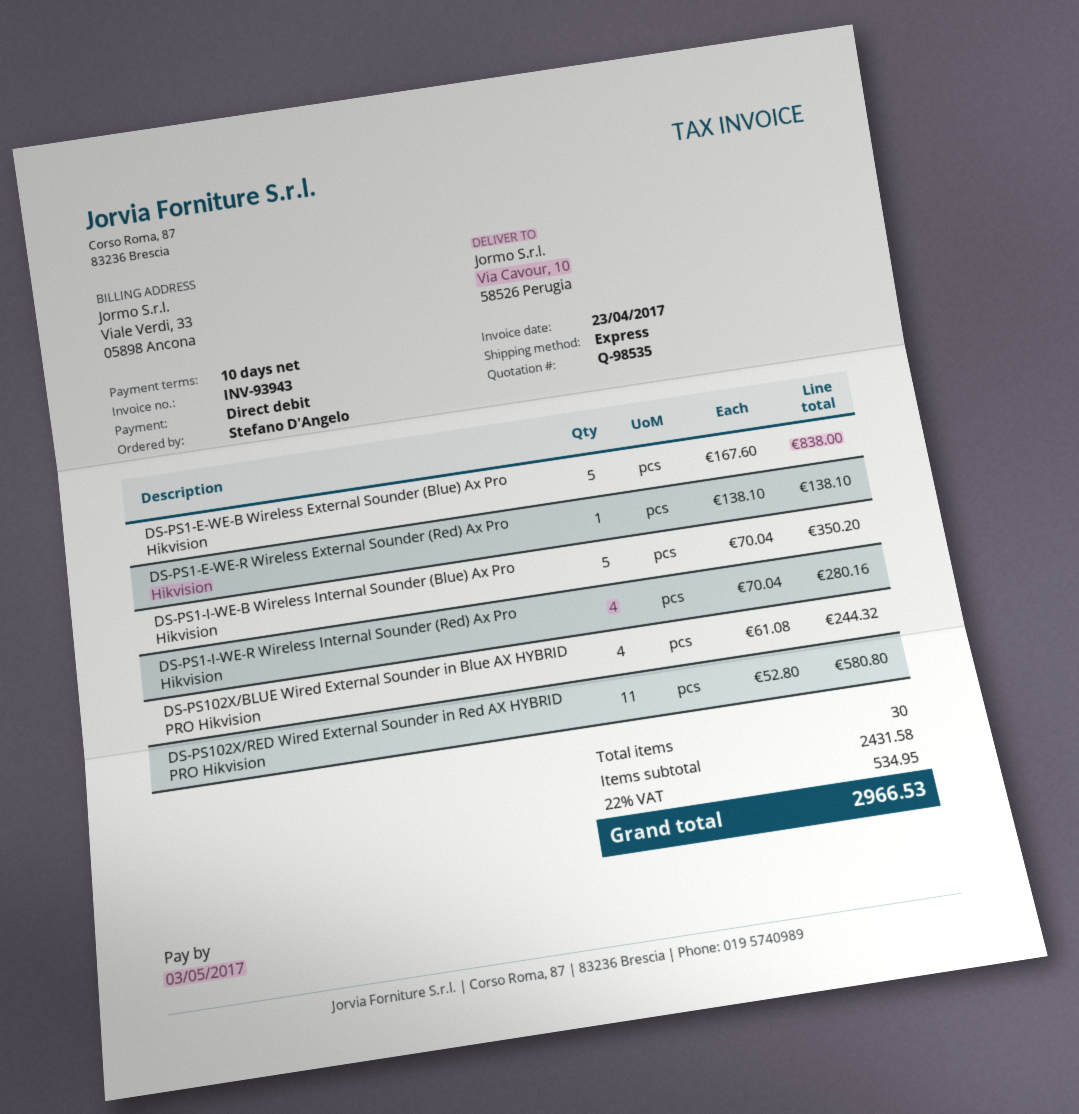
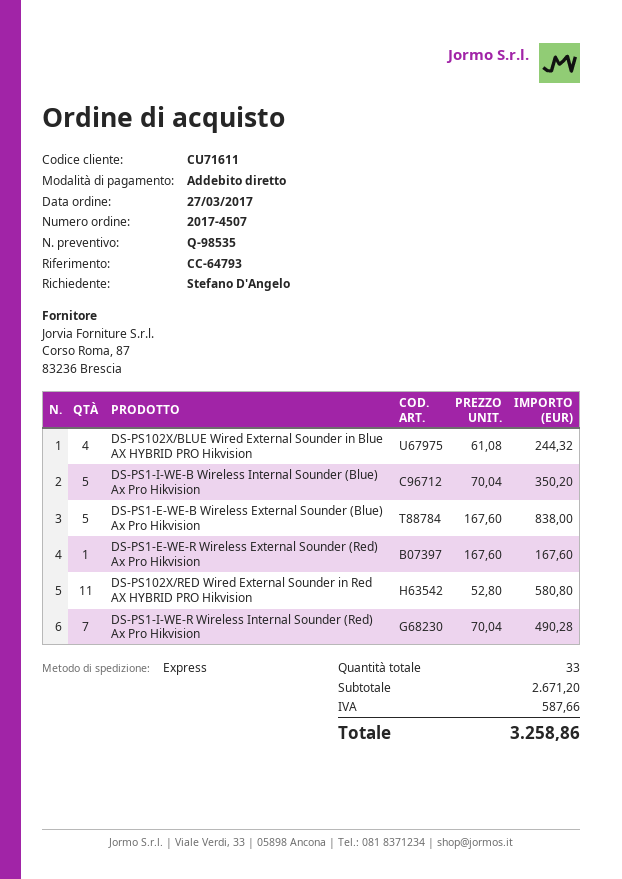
DS-PS1-E-WE-R Wireless External Sounder (Red) Ax Pro Hikvision: 1 x 138.10 = 138.10 -> 1 x 167.60 = 167.60
DS-PS1-I-WE-R Wireless Internal Sounder (Red) Ax Pro Hikvision: 4 x 70.04 = 280.16 -> 7 x 70.04 = 490.28
total quantity: 30 -> 33
subtotal: 2431.58 -> 2671.20
tax: 534.95 -> 587.66
total: 2966.53 -> 3258.86

